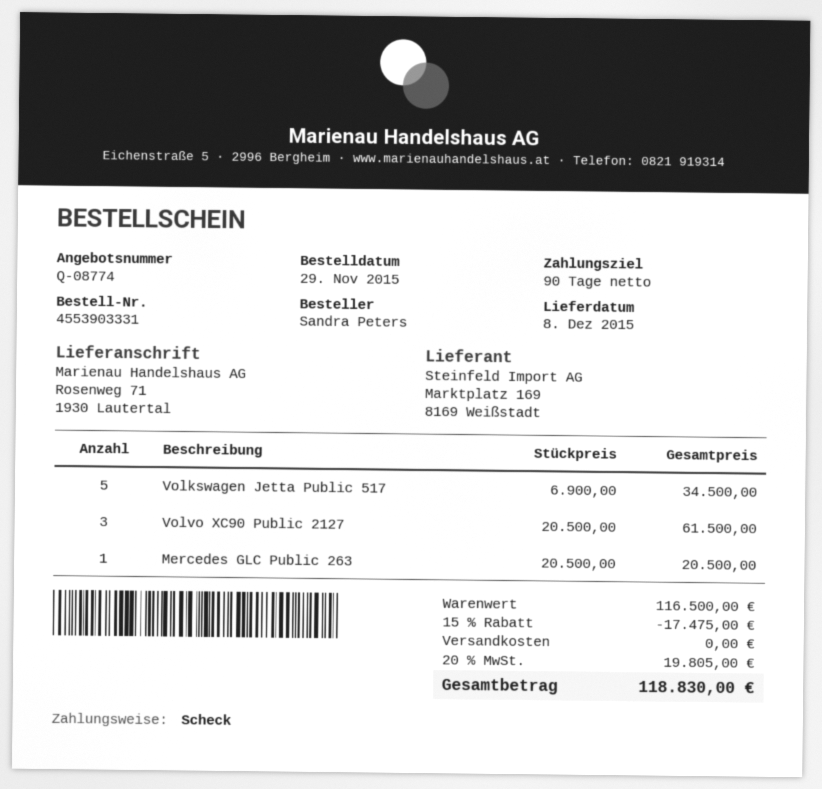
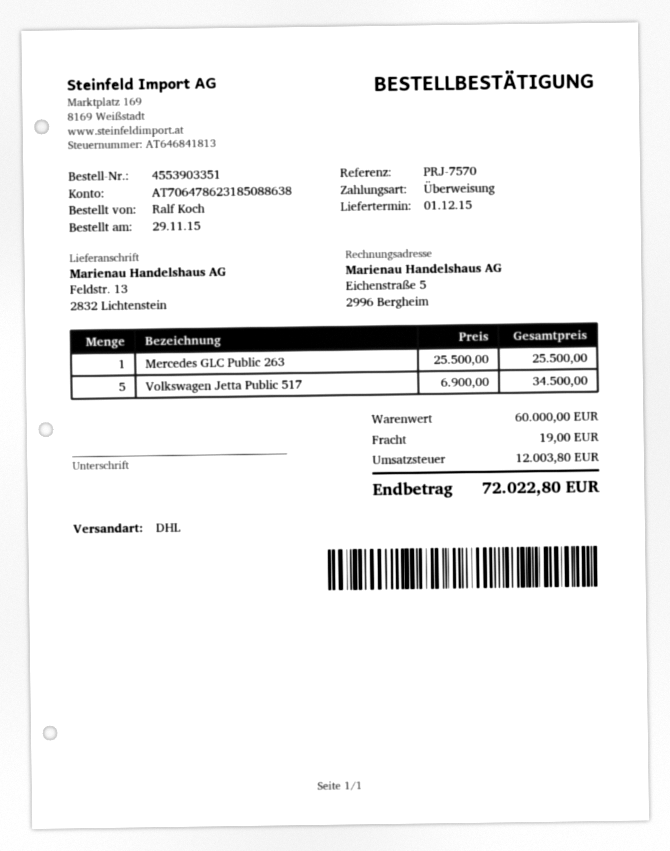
order number: 4553903331 -> 4553903351
delivery date: 2015-12-08 -> 2015-12-01
ordered by: Sandra Peters -> Ralf Koch
payment method: cheque -> bank transfer
ship to: Rosenweg 71, 1930 Lautertal -> Feldstr. 13, 2832 Lichtenstein
Volvo XC90 Public 2127: 3 x 20500.00 = 61500.00 -> none
Mercedes GLC Public 263: 1 x 20500.00 = 20500.00 -> 1 x 25500.00 = 25500.00
subtotal: 116500.00 -> 60000.00
discount: 15% = 17475.00 -> none
shipping: 0.00 -> 19.00
tax: 19805.00 -> 12003.80
total: 118830.00 -> 72022.80

